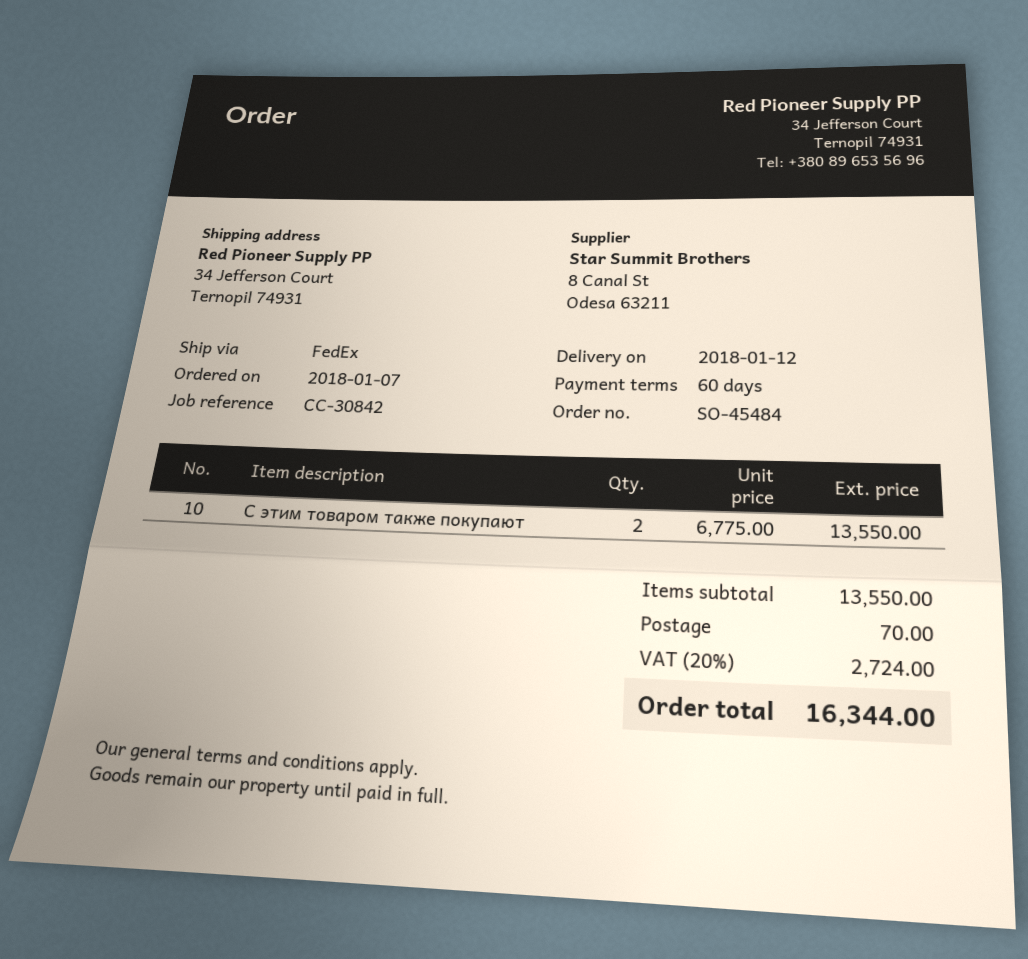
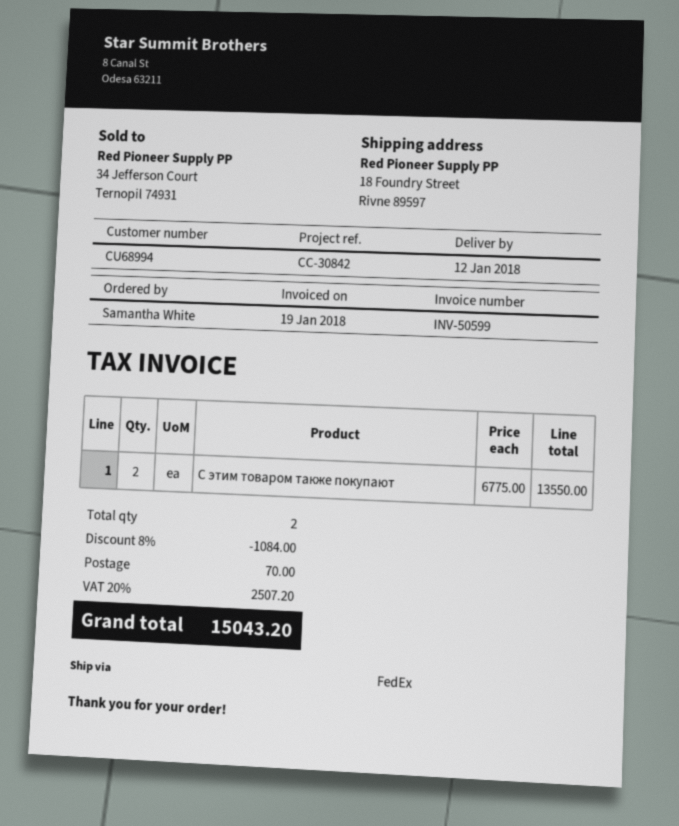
ship to: 34 Jefferson Court, Ternopil 74931 -> 18 Foundry Street, Rivne 89597
discount: none -> 8% = 1084.00
tax: 20% = 2724.00 -> 20% = 2507.20
total: 16344.00 -> 15043.20

